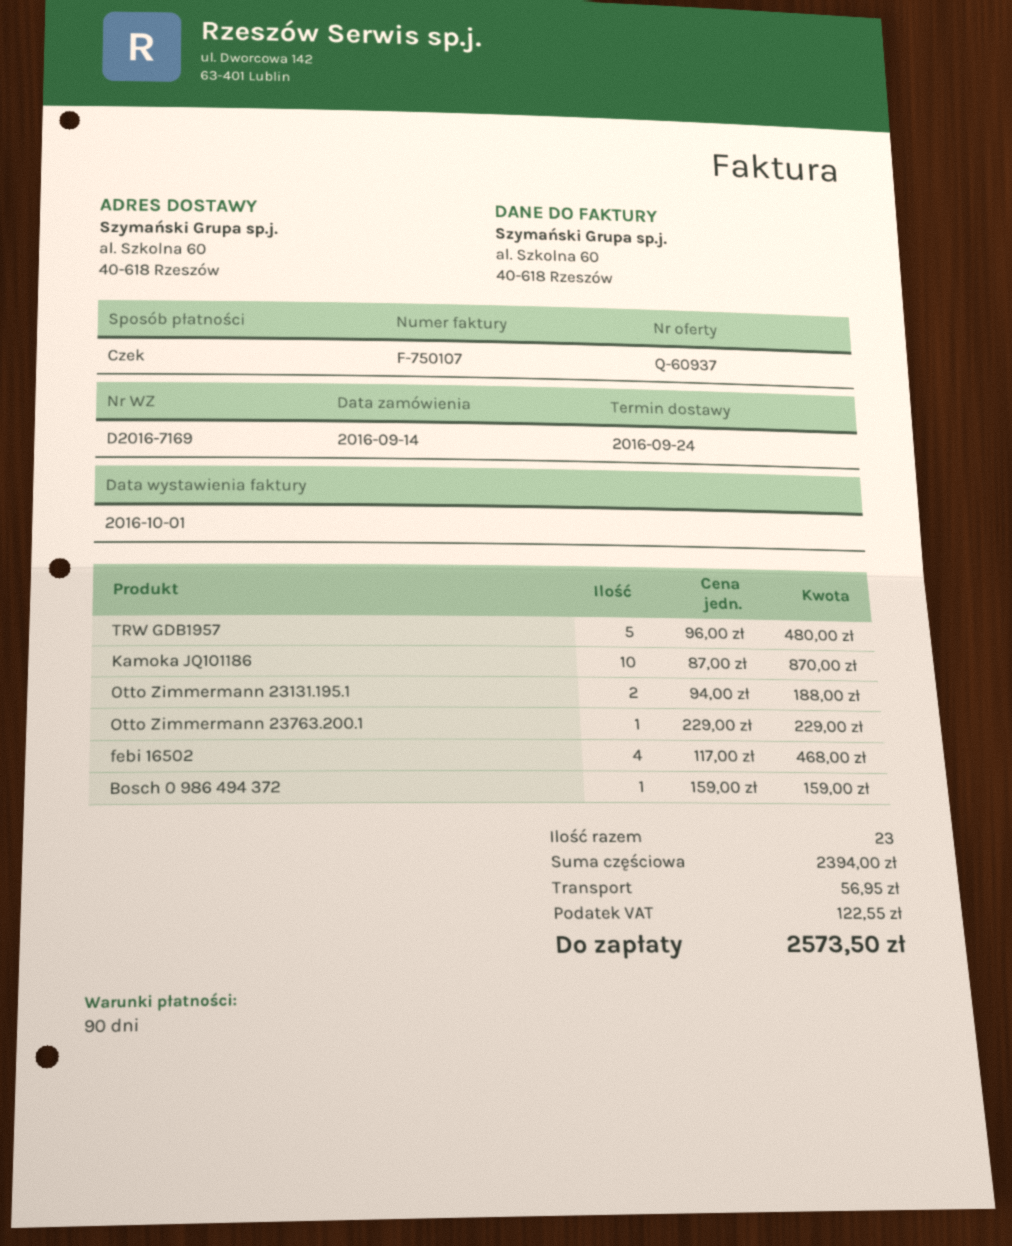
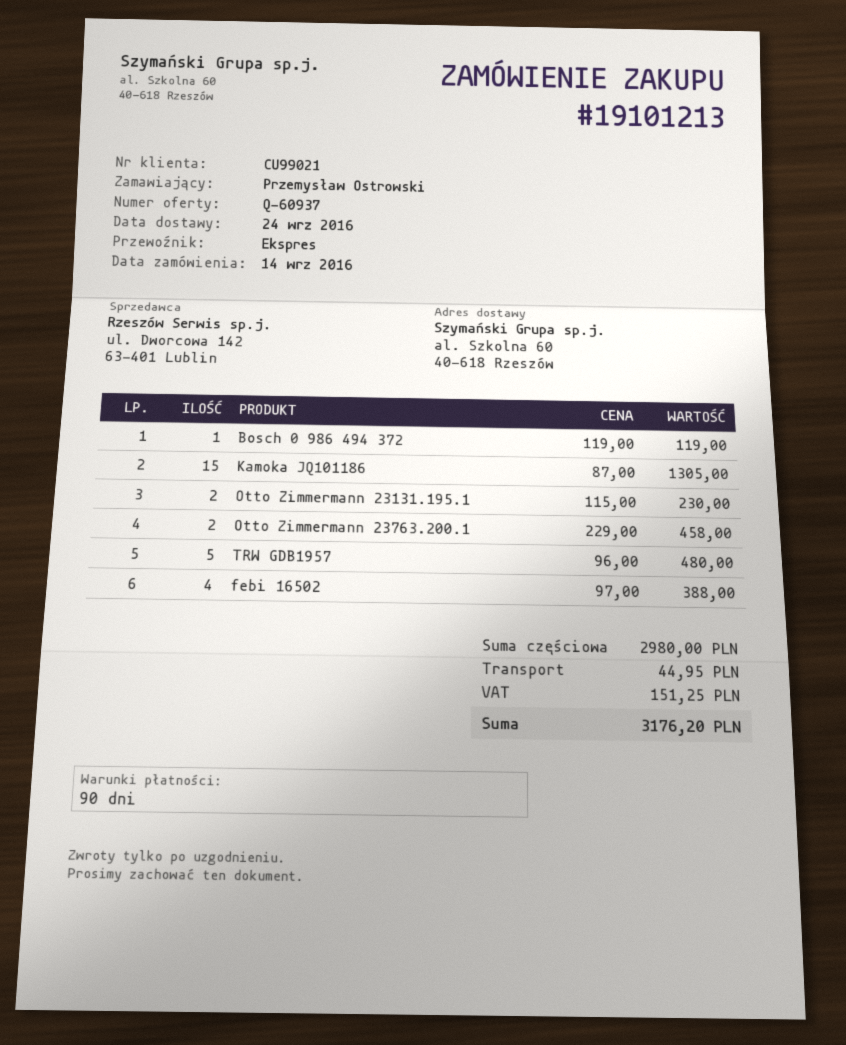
Kamoka JQ101186: 10 x 87.00 = 870.00 -> 15 x 87.00 = 1305.00
Otto Zimmermann 23131.195.1: 2 x 94.00 = 188.00 -> 2 x 115.00 = 230.00
Otto Zimmermann 23763.200.1: 1 x 229.00 = 229.00 -> 2 x 229.00 = 458.00
febi 16502: 4 x 117.00 = 468.00 -> 4 x 97.00 = 388.00
Bosch 0 986 494 372: 1 x 159.00 = 159.00 -> 1 x 119.00 = 119.00
subtotal: 2394.00 -> 2980.00
shipping: 56.95 -> 44.95
tax: 122.55 -> 151.25
total: 2573.50 -> 3176.20

